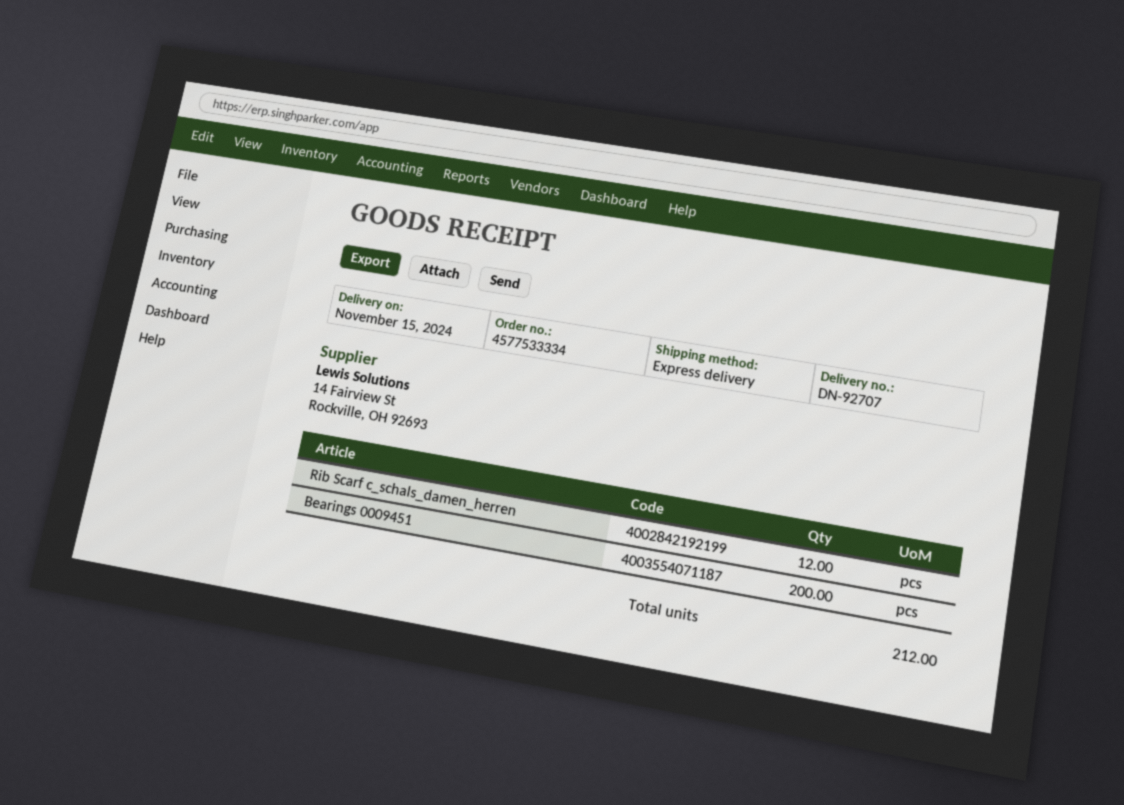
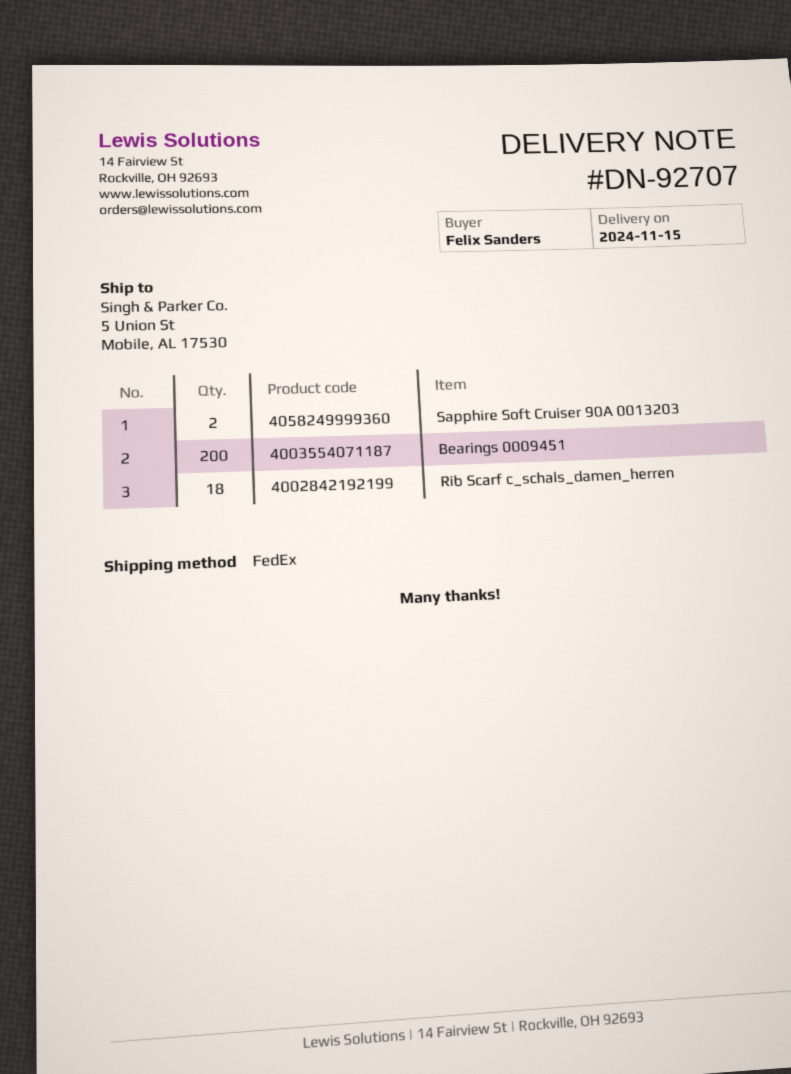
shipping method: express -> FedEx
Rib Scarf c_schals_damen_herren: 12 -> 18
Sapphire Soft Cruiser 90A 0013203: none -> 2

